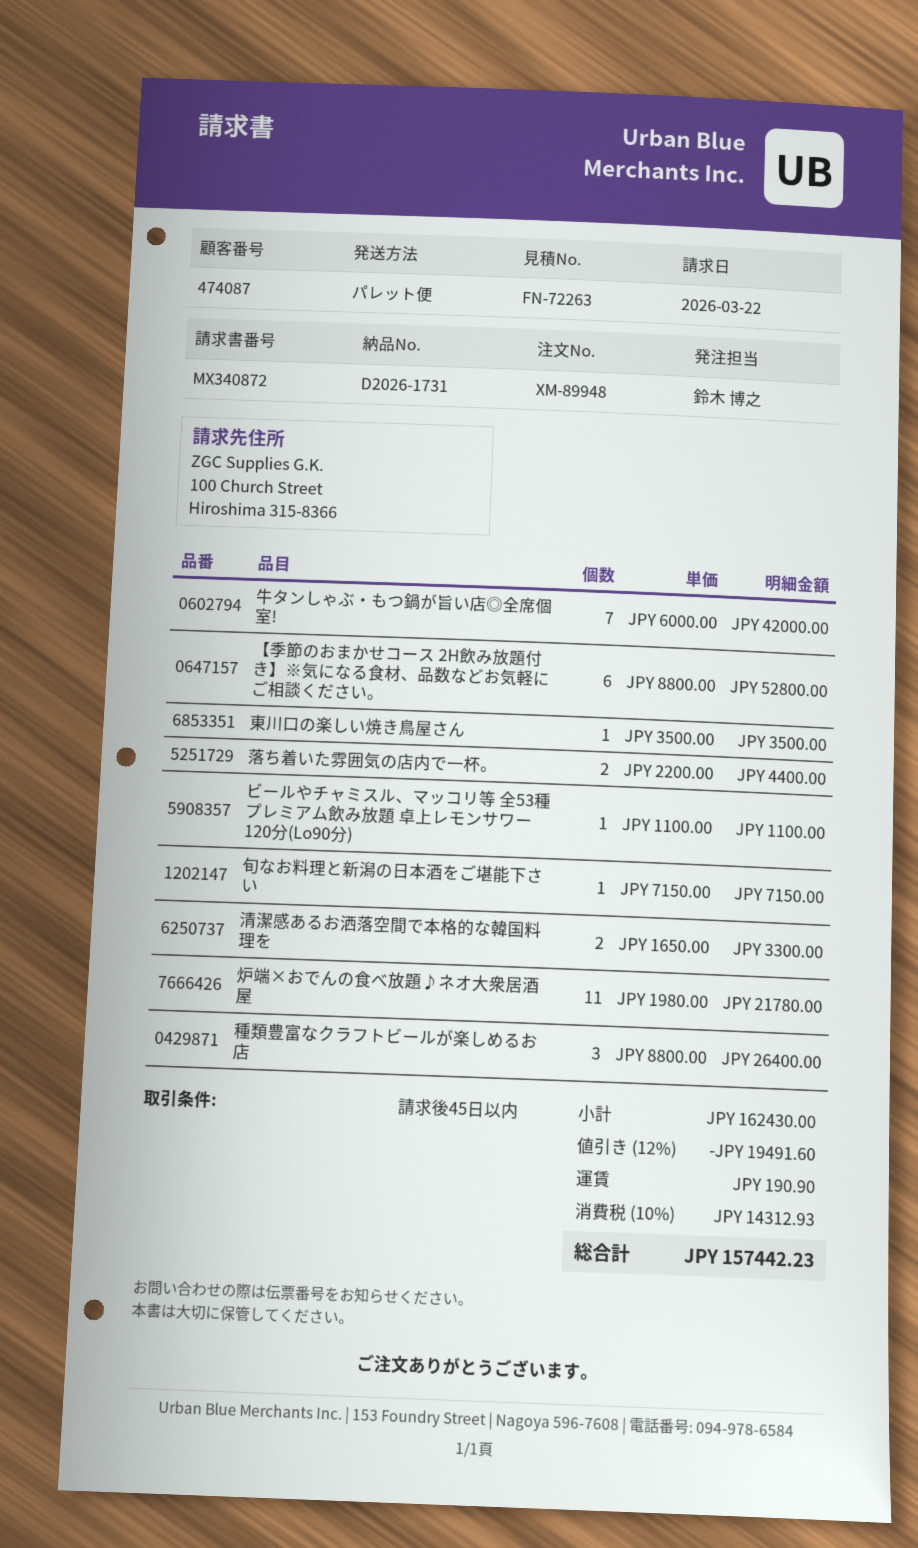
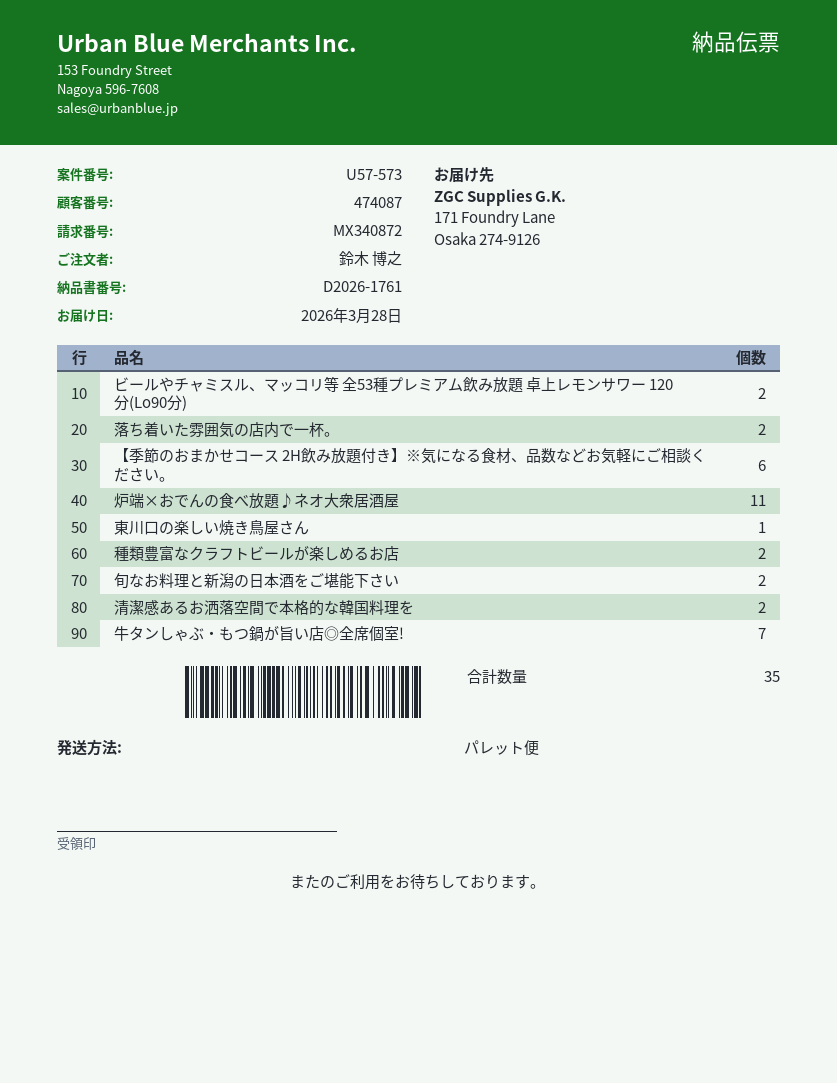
delivery note number: D2026-1731 -> D2026-1761
ビールやチャミスル、マッコリ等 全53種プレミアム飲み放題 卓上レモンサワー 120分(Lo90分): 1 -> 2
旬なお料理と新潟の日本酒をご堪能下さい: 1 -> 2
種類豊富なクラフトビールが楽しめるお店: 3 -> 2

